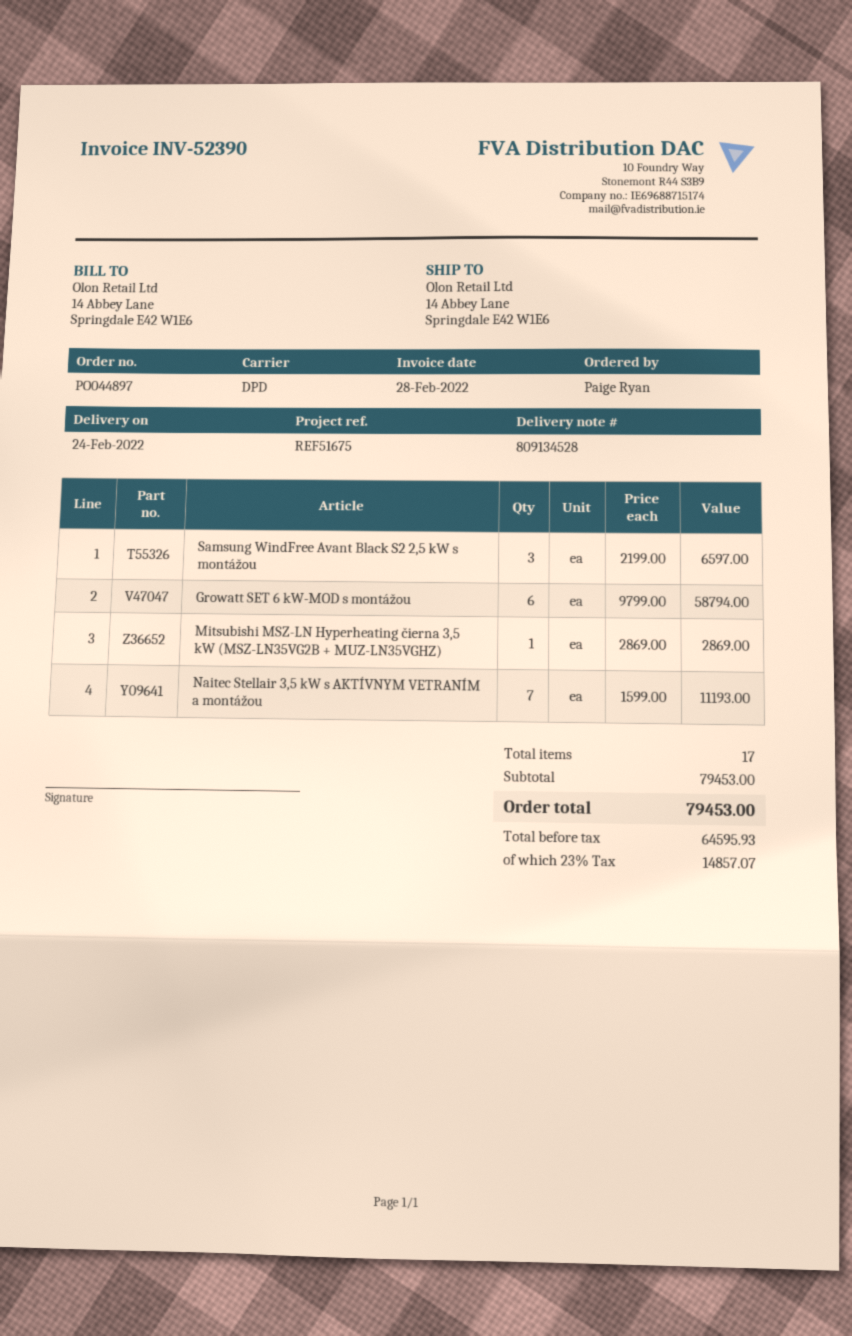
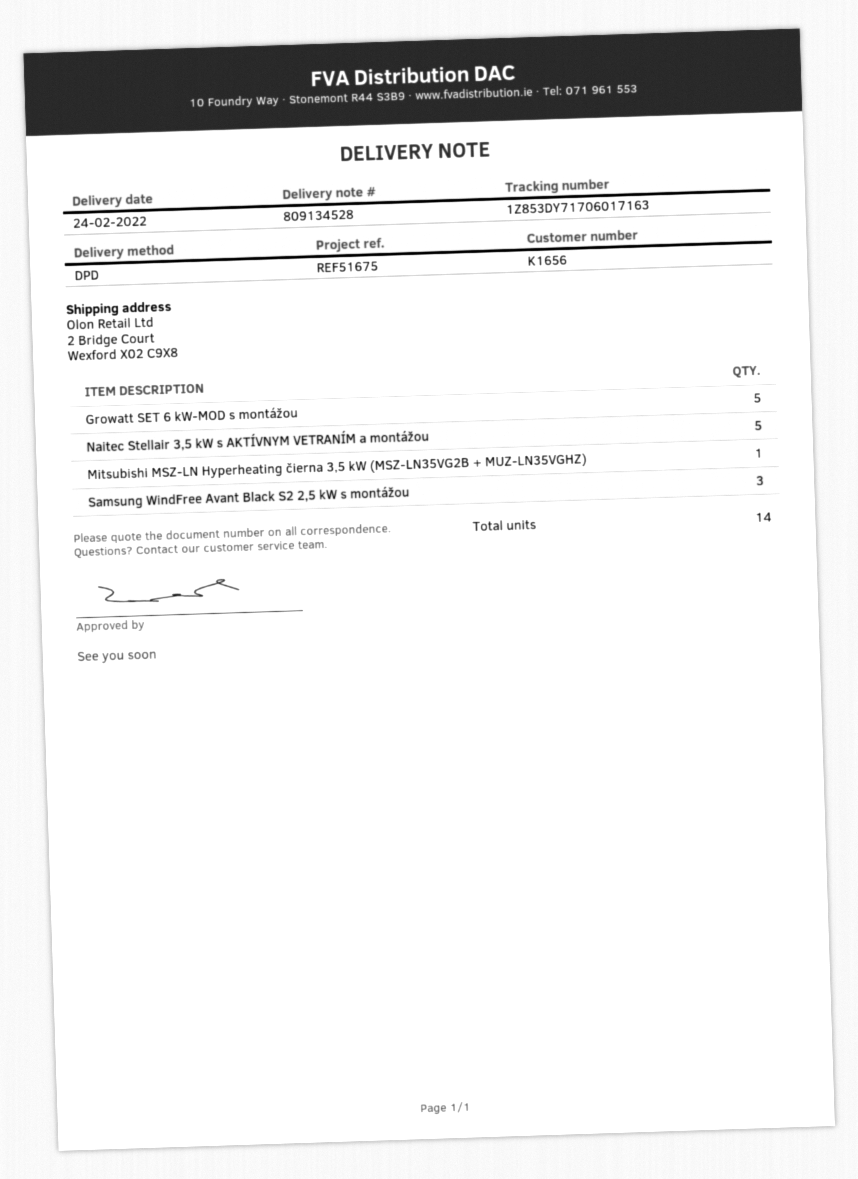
ship to: 14 Abbey Lane, Springdale E42 W1E6 -> 2 Bridge Court, Wexford X02 C9X8
Growatt SET 6 kW-MOD s montážou: 6 -> 5
Naitec Stellair 3,5 kW s AKTÍVNYM VETRANÍM a montážou: 7 -> 5
total quantity: 17 -> 14

